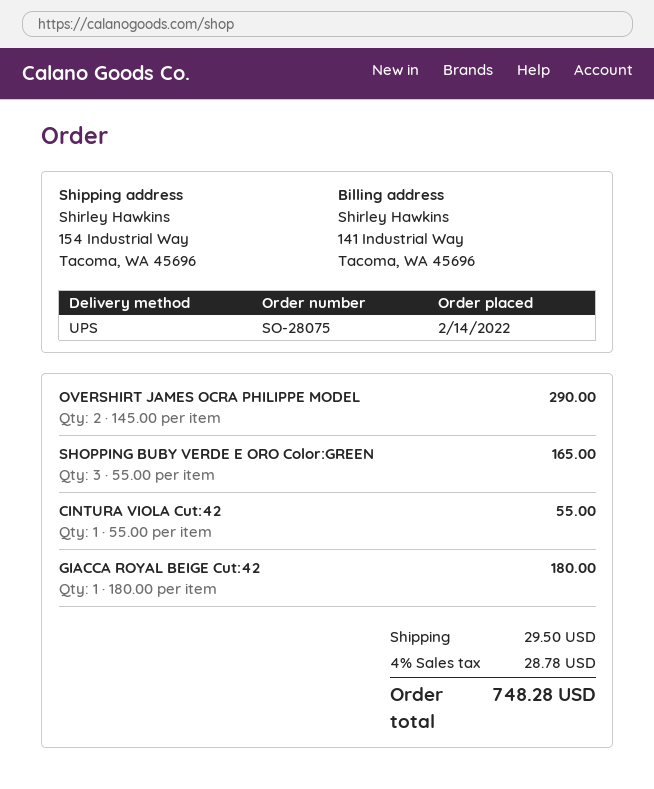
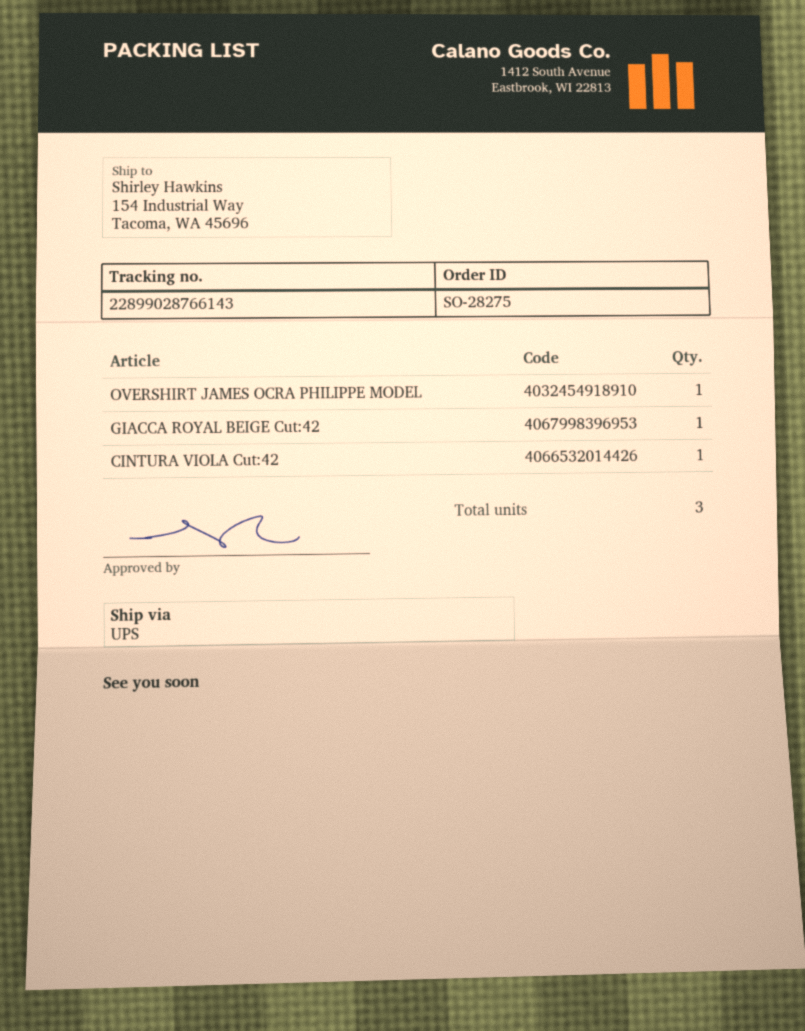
order number: SO-28075 -> SO-28275
OVERSHIRT JAMES OCRA PHILIPPE MODEL: 2 -> 1
SHOPPING BUBY VERDE E ORO Color:GREEN: 3 -> none

